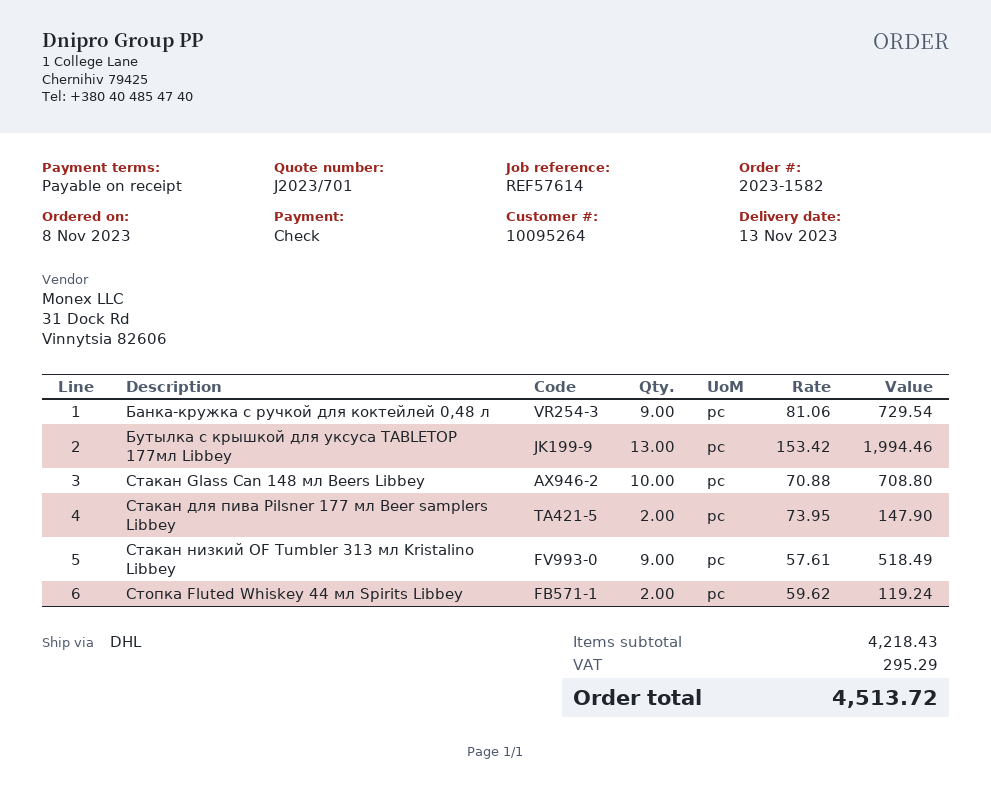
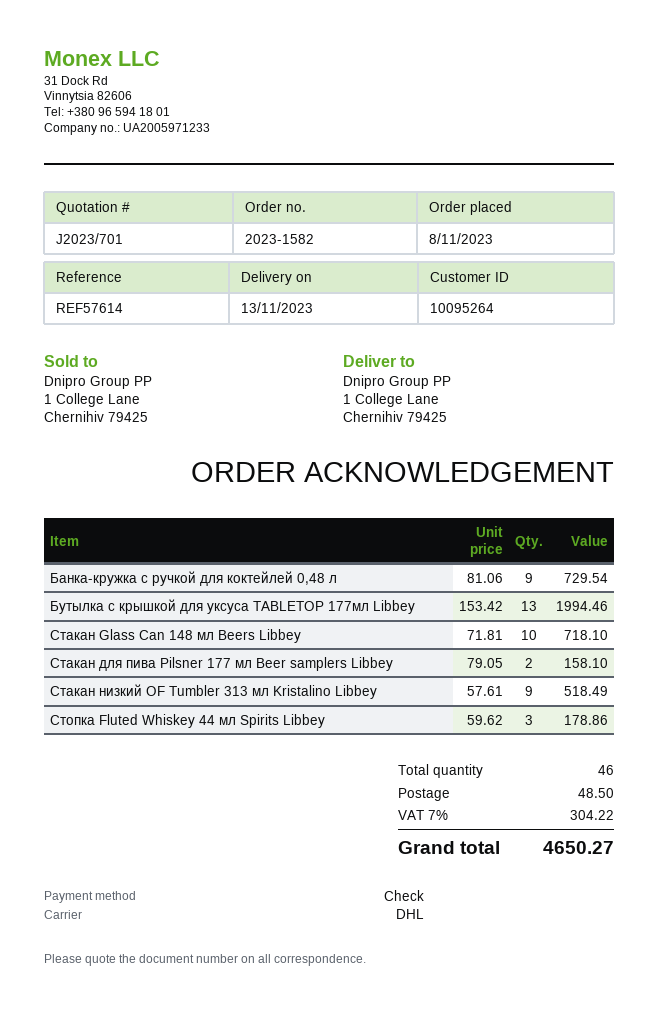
Стакан Glass Can 148 мл Beers Libbey: 10 x 70.88 = 708.80 -> 10 x 71.81 = 718.10
Стакан для пива Pilsner 177 мл Beer samplers Libbey: 2 x 73.95 = 147.90 -> 2 x 79.05 = 158.10
Стопка Fluted Whiskey 44 мл Spirits Libbey: 2 x 59.62 = 119.24 -> 3 x 59.62 = 178.86
shipping: none -> 48.50
tax: 295.29 -> 304.22
total: 4513.72 -> 4650.27

